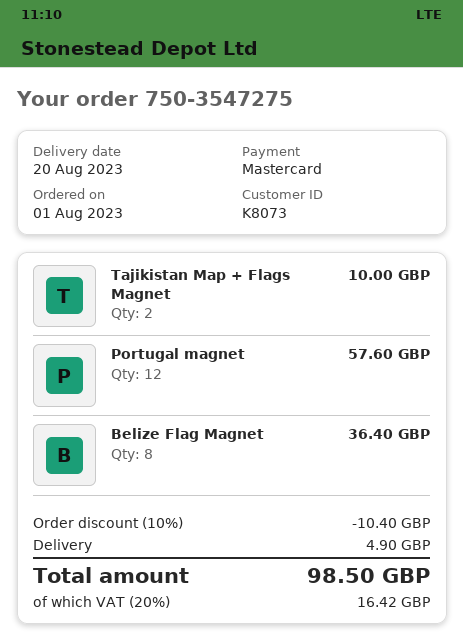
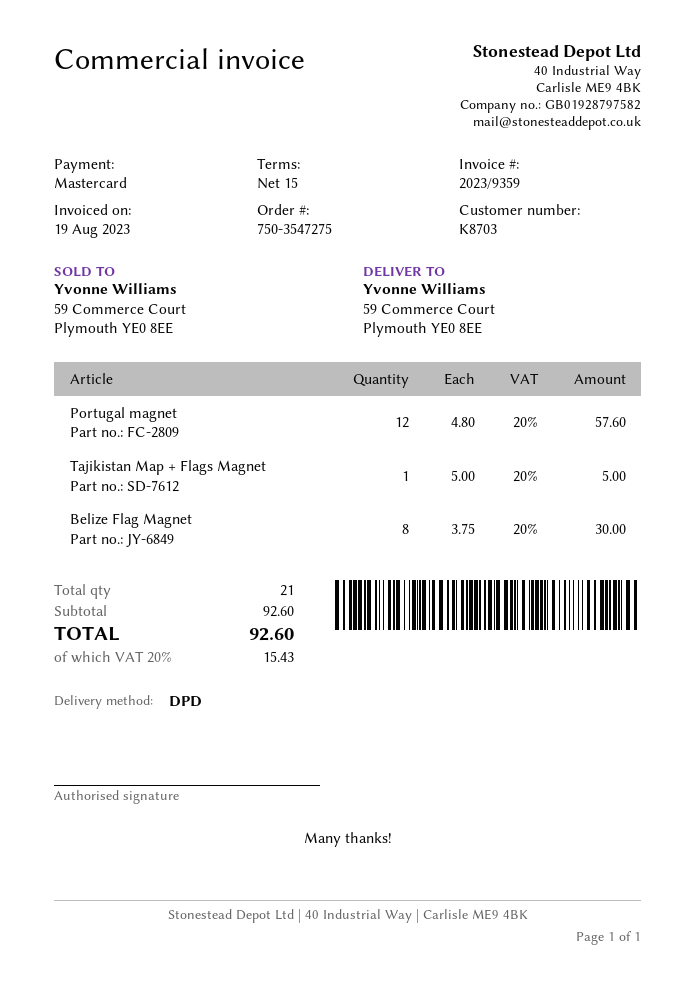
customer number: K8073 -> K8703
Tajikistan Map + Flags Magnet: 2 for 10.00 -> 1 for 5.00
Belize Flag Magnet: 8 for 36.40 -> 8 for 30.00
discount: 10% = 10.40 -> none
shipping: 4.90 -> none
tax: 20% = 16.42 -> 20% = 15.43
total: 98.50 -> 92.60

